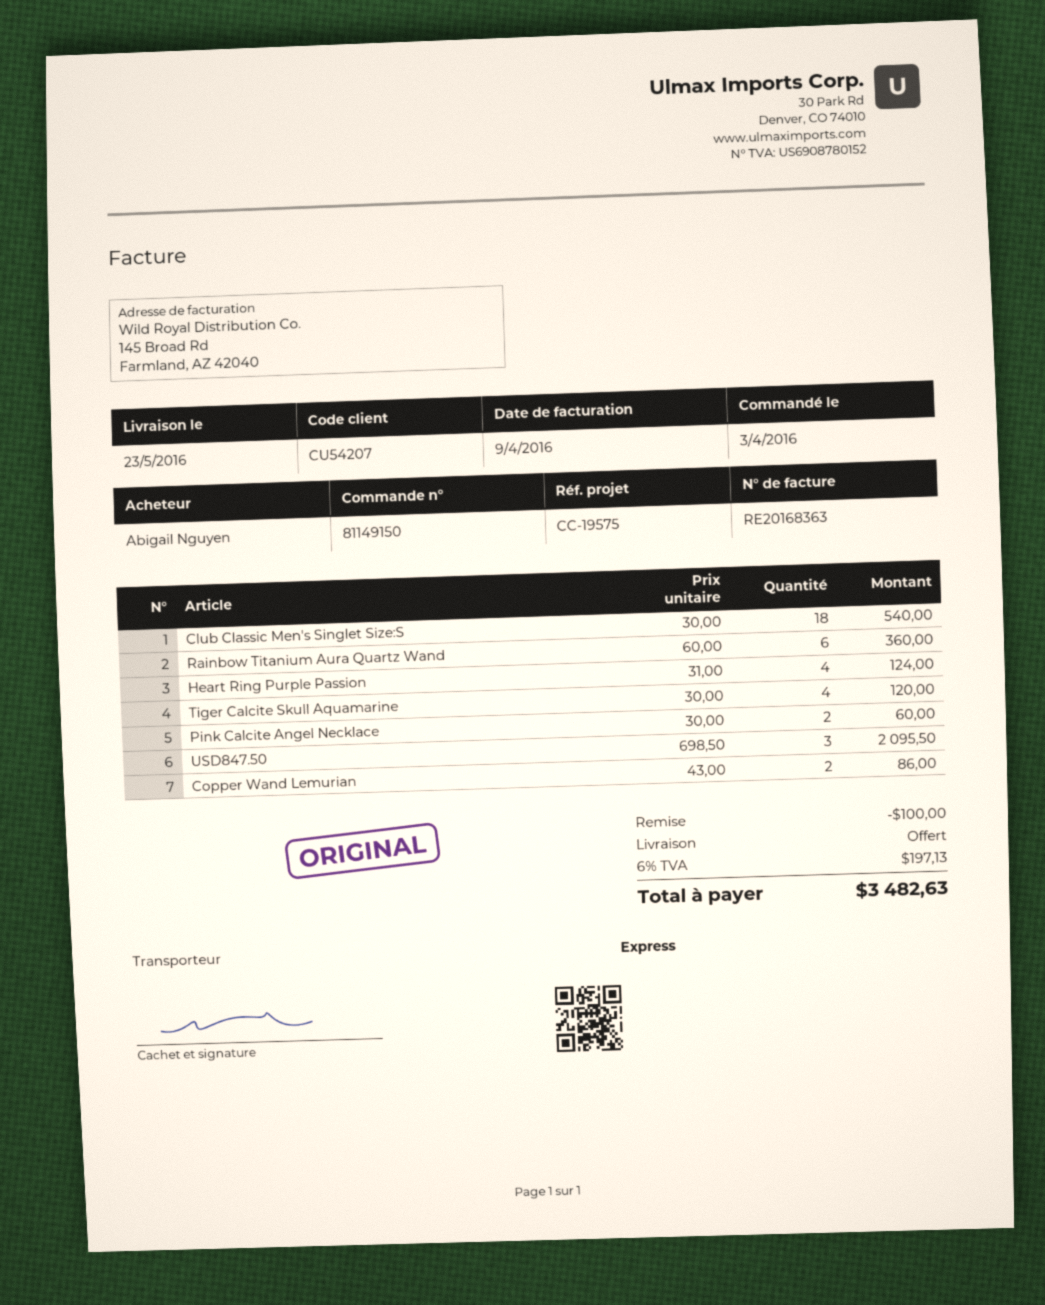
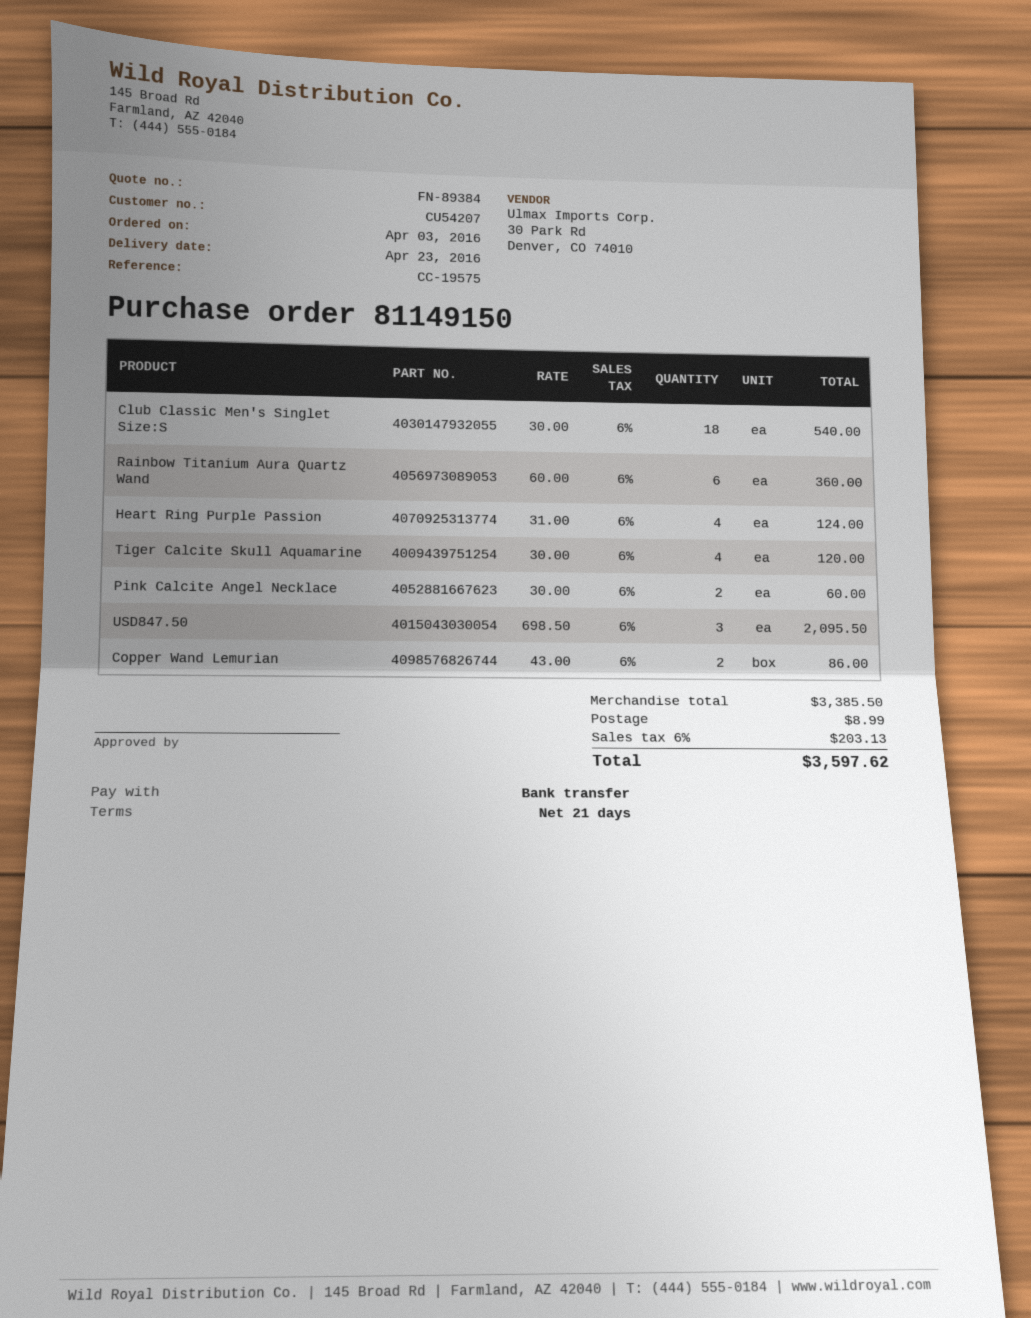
delivery date: 2016-05-23 -> 2016-04-23
discount: 100.00 -> none
shipping: 0.00 -> 8.99
tax: 6% = 197.13 -> 6% = 203.13
total: 3482.63 -> 3597.62

